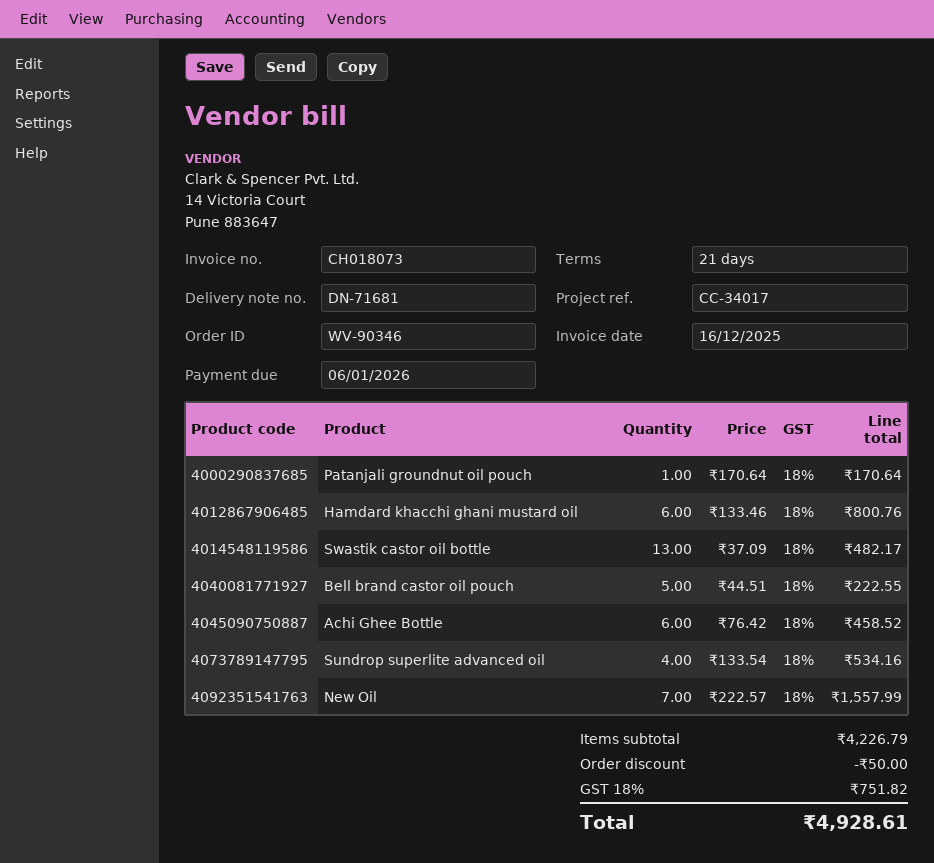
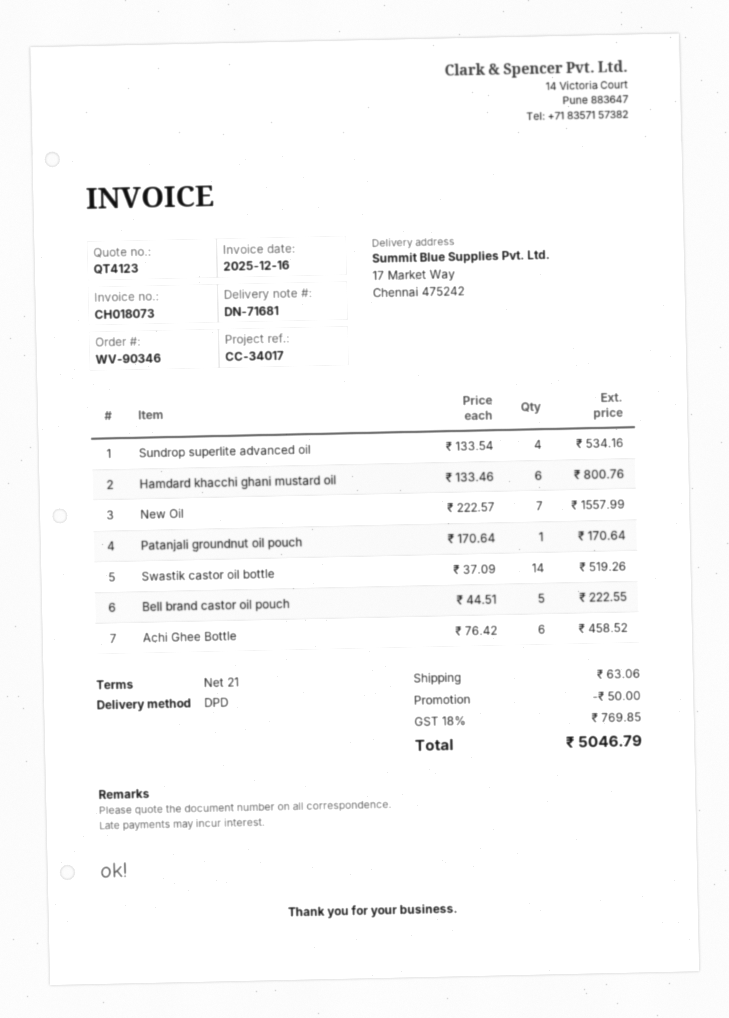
Swastik castor oil bottle: 13 x 37.09 = 482.17 -> 14 x 37.09 = 519.26
shipping: none -> 63.06
tax: 18% = 751.82 -> 18% = 769.85
total: 4928.61 -> 5046.79

